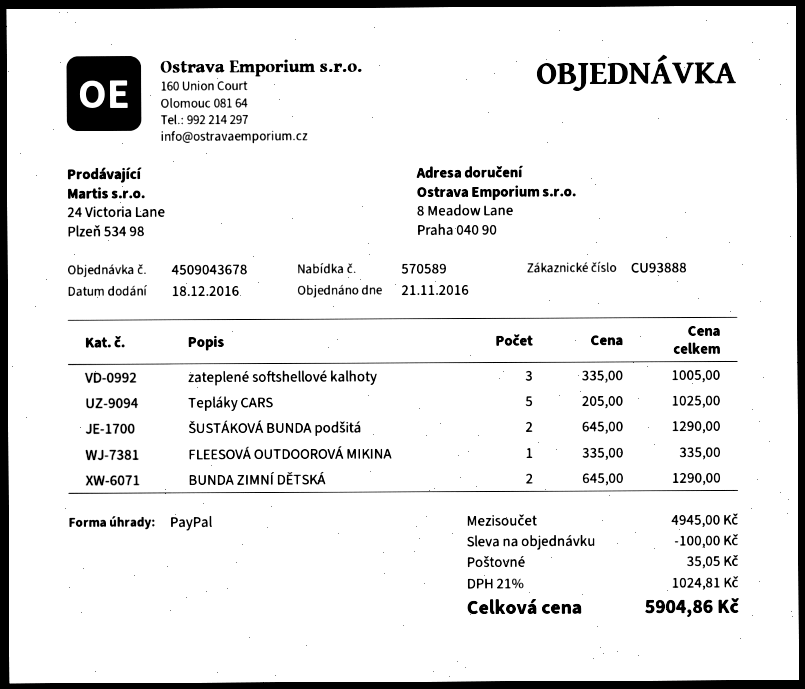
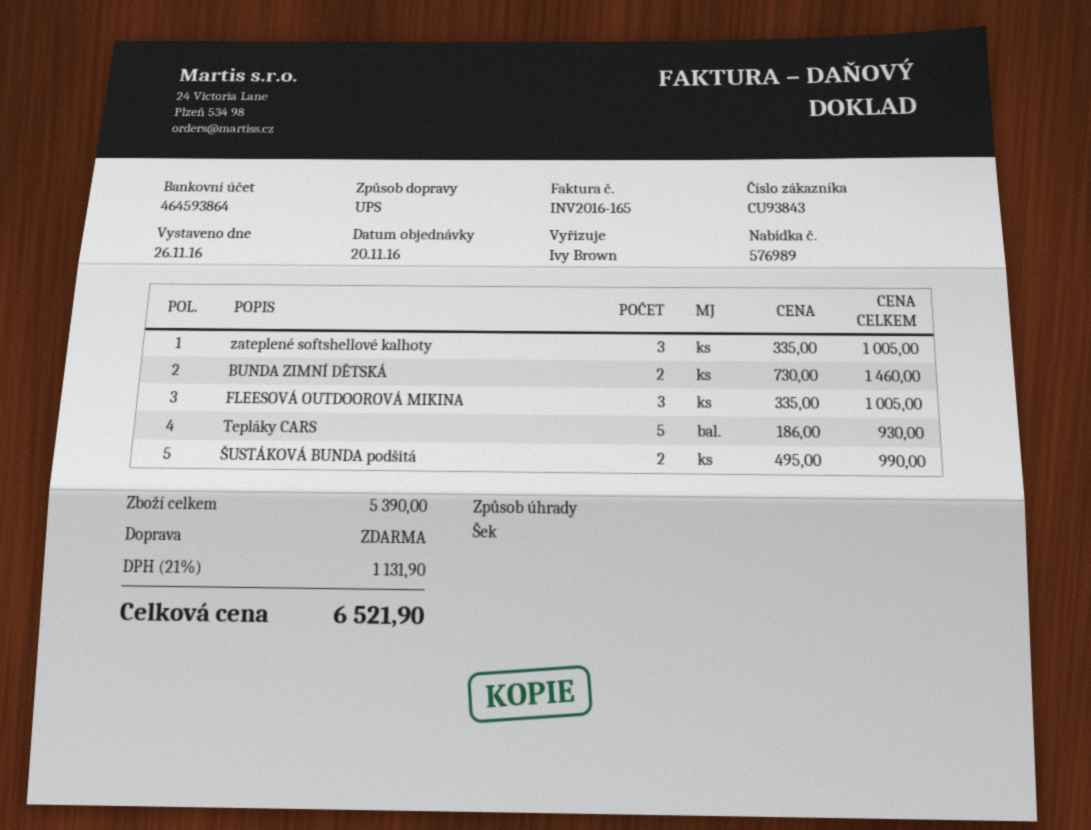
quote number: 570589 -> 576989
order date: 2016-11-21 -> 2016-11-20
customer number: CU93888 -> CU93843
payment method: PayPal -> cheque
Tepláky CARS: 5 x 205.00 = 1025.00 -> 5 x 186.00 = 930.00
ŠUSTÁKOVÁ BUNDA podšitá: 2 x 645.00 = 1290.00 -> 2 x 495.00 = 990.00
FLEESOVÁ OUTDOOROVÁ MIKINA: 1 x 335.00 = 335.00 -> 3 x 335.00 = 1005.00
BUNDA ZIMNÍ DĚTSKÁ: 2 x 645.00 = 1290.00 -> 2 x 730.00 = 1460.00
subtotal: 4945.00 -> 5390.00
discount: 100.00 -> none
shipping: 35.05 -> 0.00
tax: 21% = 1024.81 -> 21% = 1131.90
total: 5904.86 -> 6521.90

